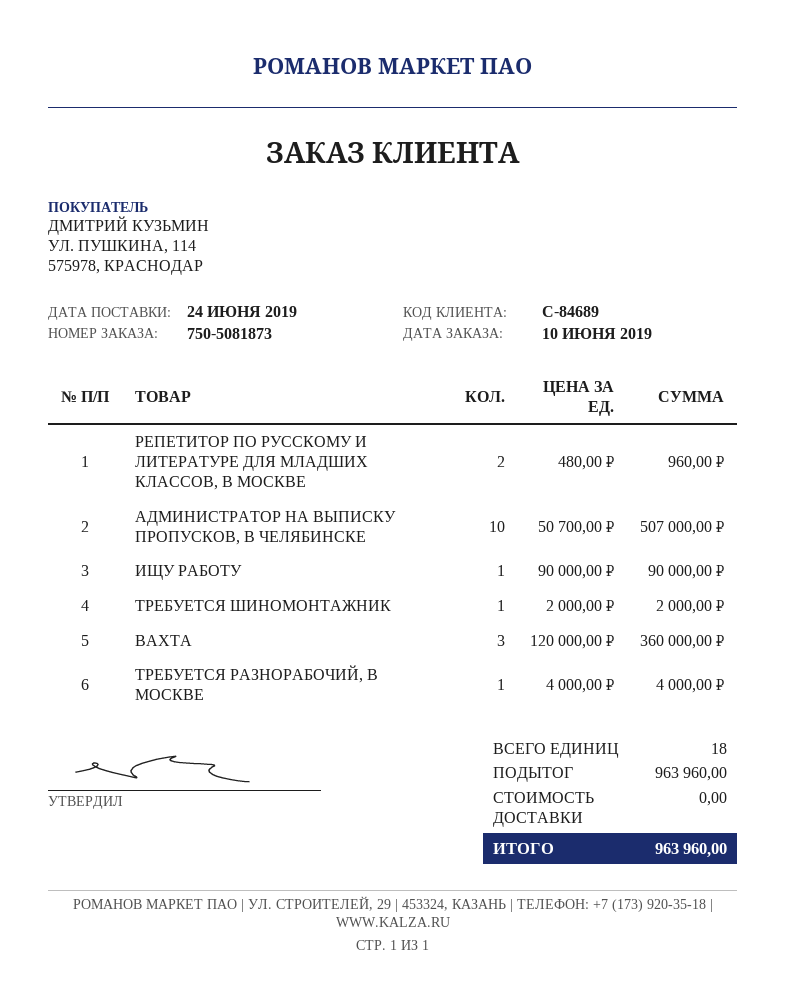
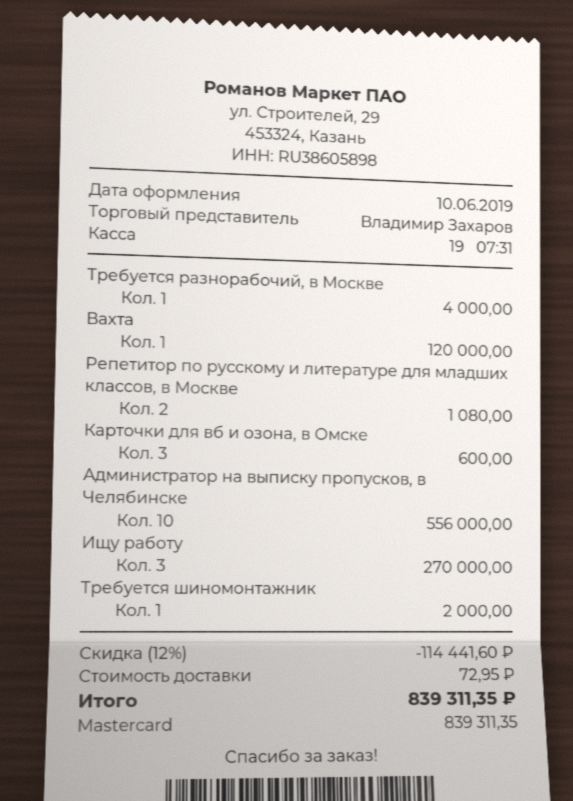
РЕПЕТИТОР ПО РУССКОМУ И ЛИТЕРАТУРЕ ДЛЯ МЛАДШИХ КЛАССОВ, В МОСКВЕ: 2 for 960.00 -> 2 for 1080.00
АДМИНИСТРАТОР НА ВЫПИСКУ ПРОПУСКОВ, В ЧЕЛЯБИНСКЕ: 10 for 507000.00 -> 10 for 556000.00
ИЩУ РАБОТУ: 1 for 90000.00 -> 3 for 270000.00
ВАХТА: 3 for 360000.00 -> 1 for 120000.00
Карточки для вб и озона, в Омске: none -> 3 for 600.00
discount: none -> 12% = 114441.60
shipping: 0.00 -> 72.95
total: 963960.00 -> 839311.35

